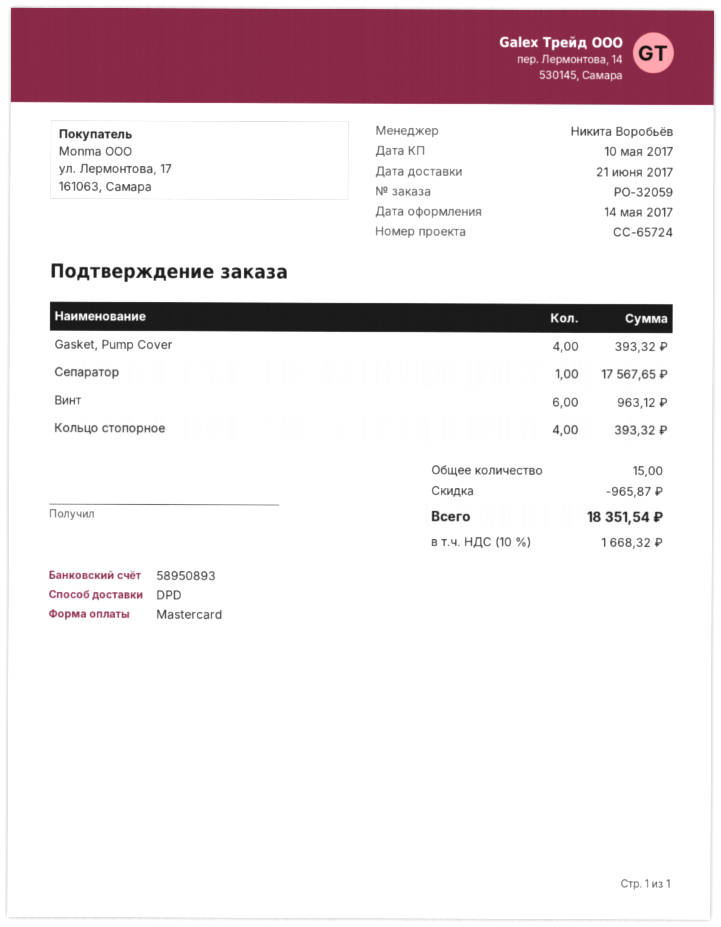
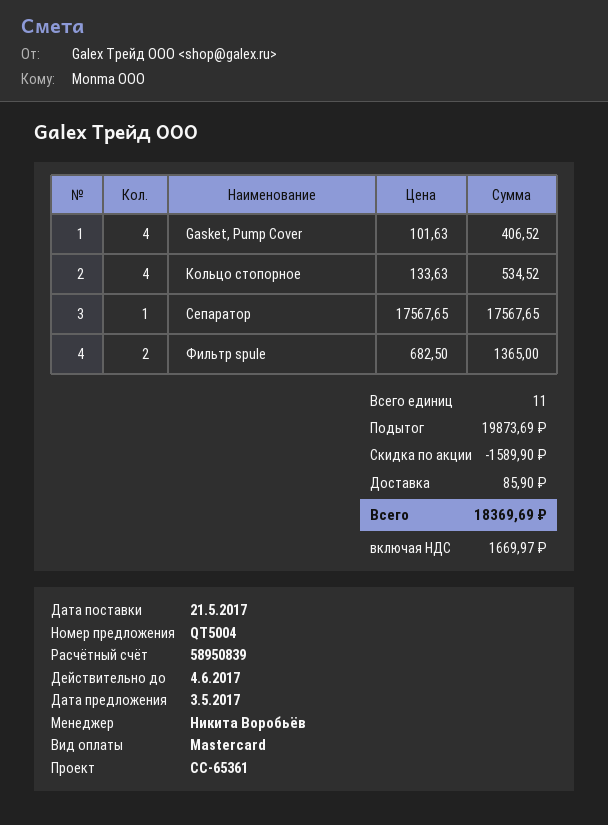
quote date: 2017-05-10 -> 2017-05-03
delivery date: 2017-06-21 -> 2017-05-21
reference: CC-65724 -> CC-65361
bank account: 58950893 -> 58950839
Gasket, Pump Cover: 4 for 393.32 -> 4 for 406.52
Винт: 6 for 963.12 -> none
Кольцо стопорное: 4 for 393.32 -> 4 for 534.52
Фильтр spule: none -> 2 for 1365.00
total quantity: 15 -> 11
discount: 965.87 -> 1589.90
shipping: none -> 85.90
tax: 1668.32 -> 1669.97
total: 18351.54 -> 18369.69

